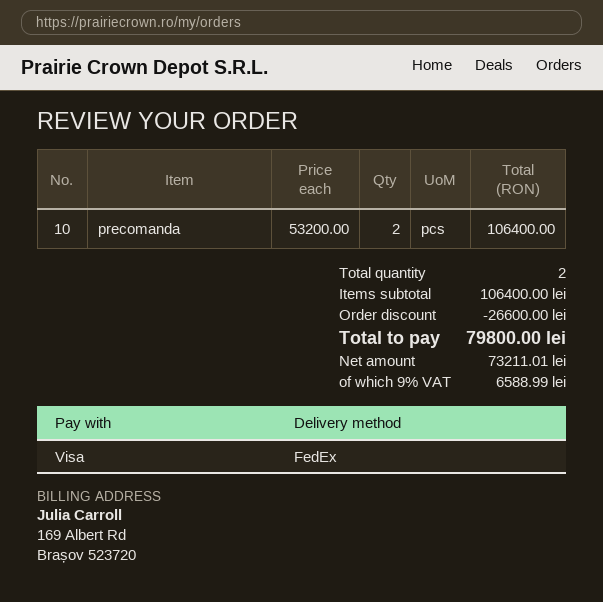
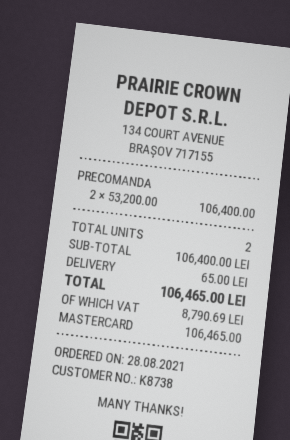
payment method: Visa -> Mastercard
discount: 26600.00 -> none
shipping: none -> 65.00
tax: 6588.99 -> 8790.69
total: 79800.00 -> 106465.00

